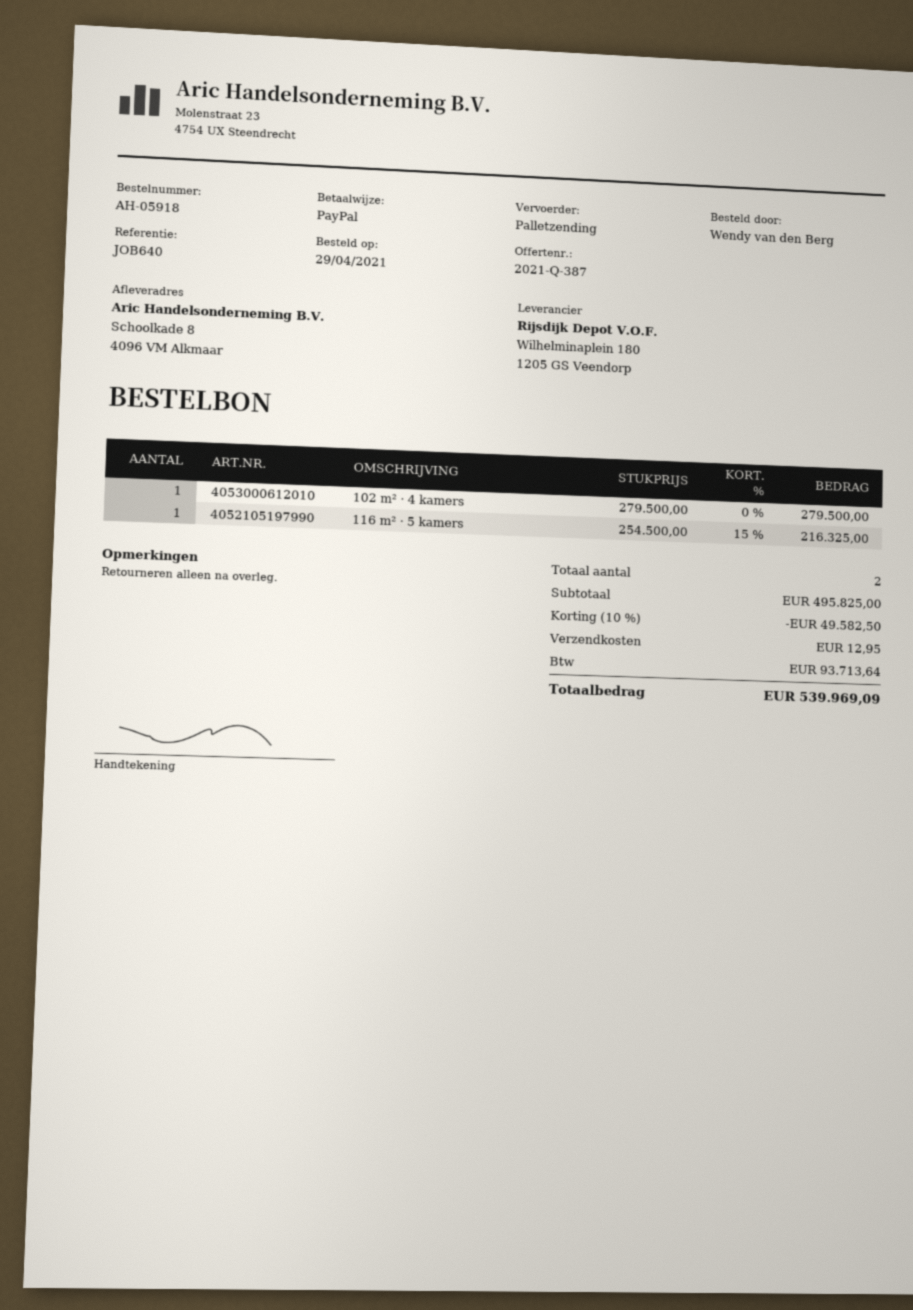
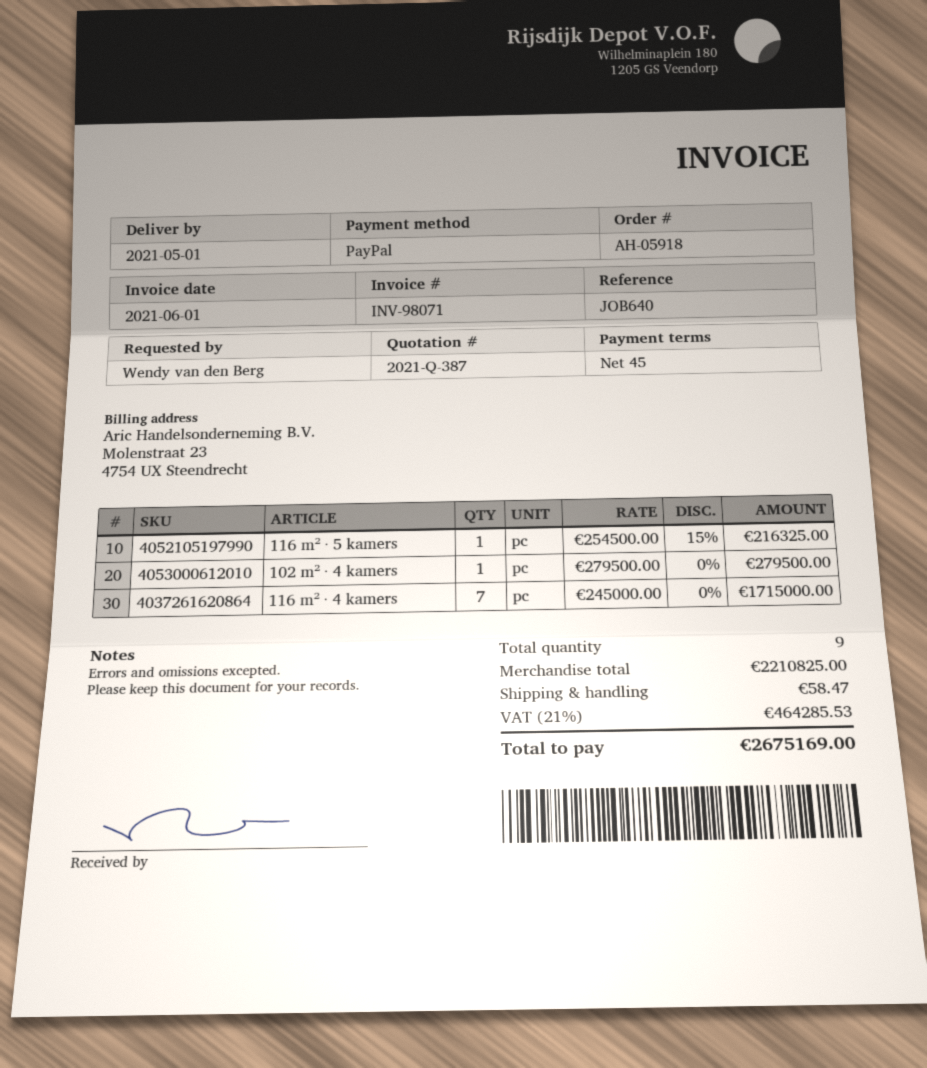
116 m² · 4 kamers: none -> 7 x 245000.00 = 1715000.00
total quantity: 2 -> 9
subtotal: 495825.00 -> 2210825.00
discount: 10% = 49582.50 -> none
shipping: 12.95 -> 58.47
tax: 93713.64 -> 464285.53
total: 539969.09 -> 2675169.00

